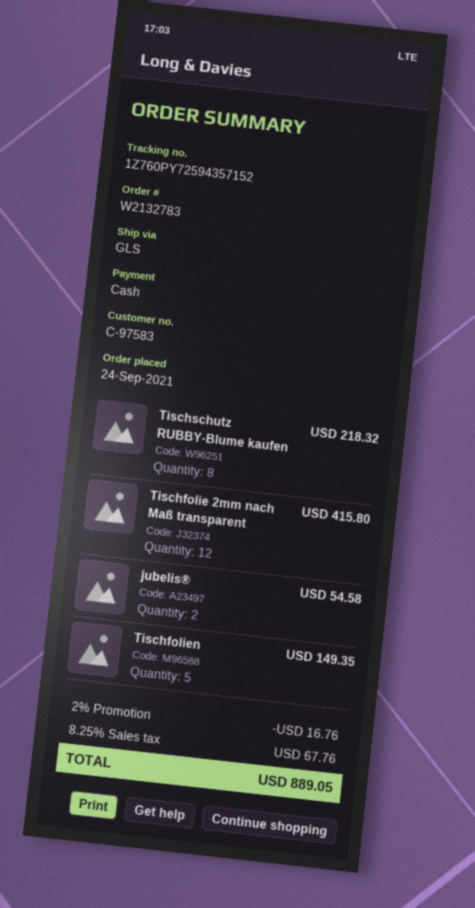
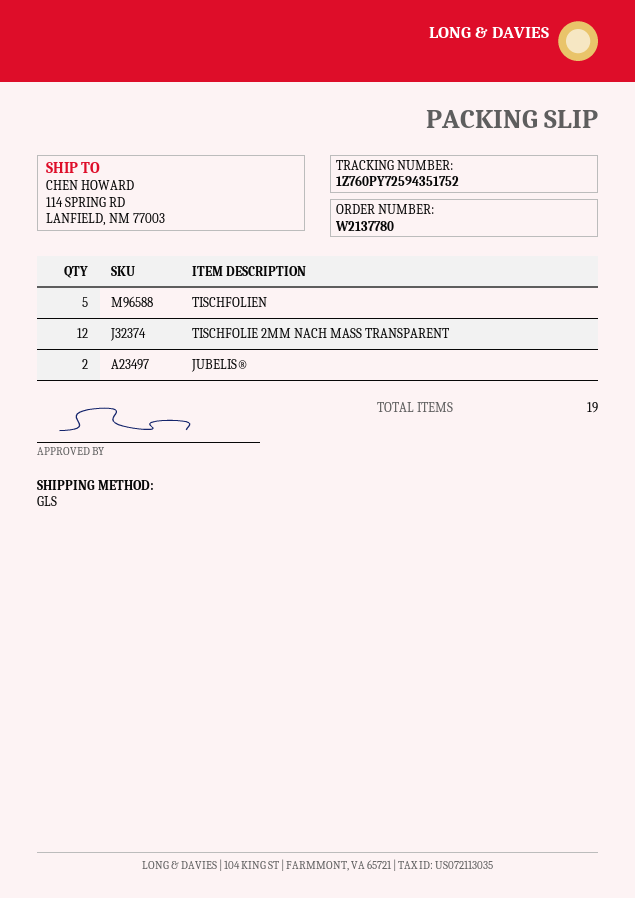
order number: W2132783 -> W2137780
tracking number: 1Z760PY72594357152 -> 1Z760PY72594351752
Tischschutz RUBBY-Blume kaufen: 8 -> none

